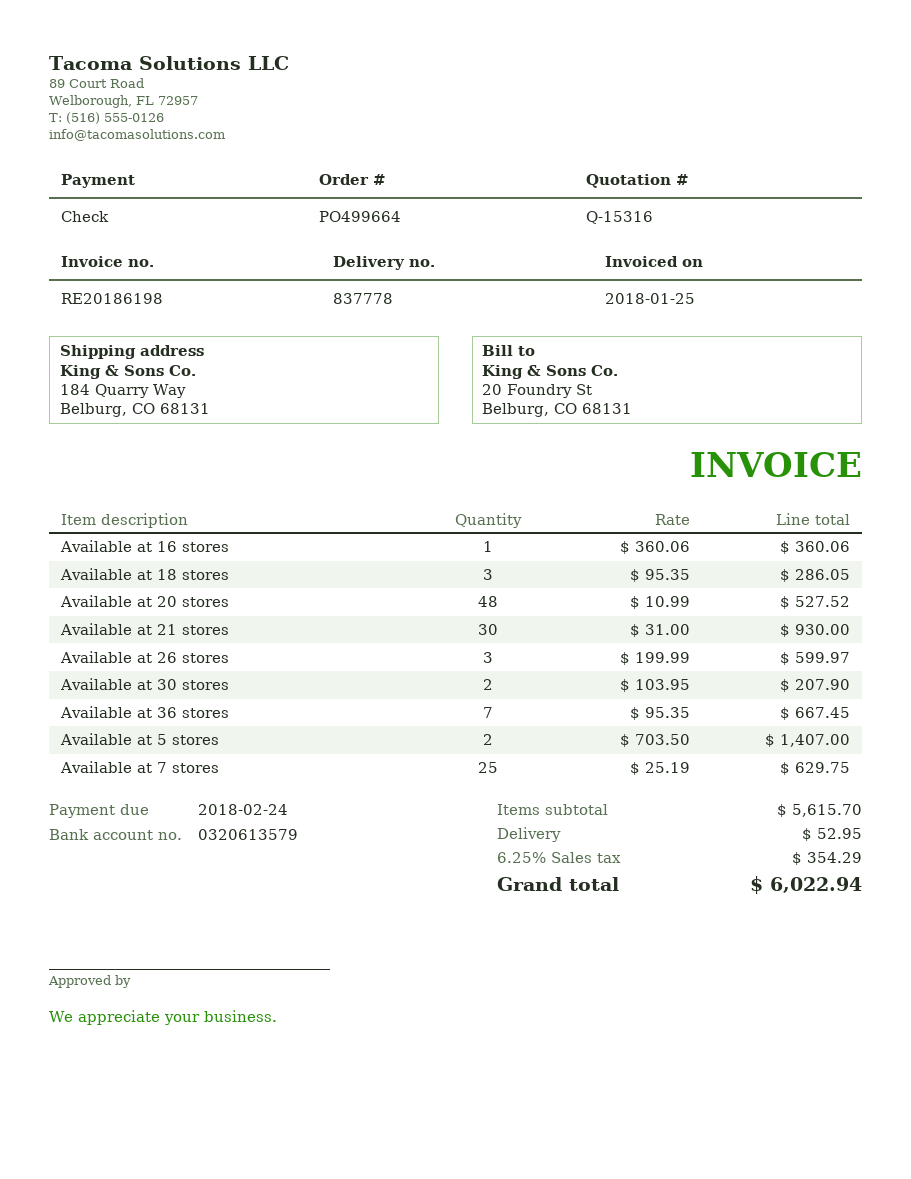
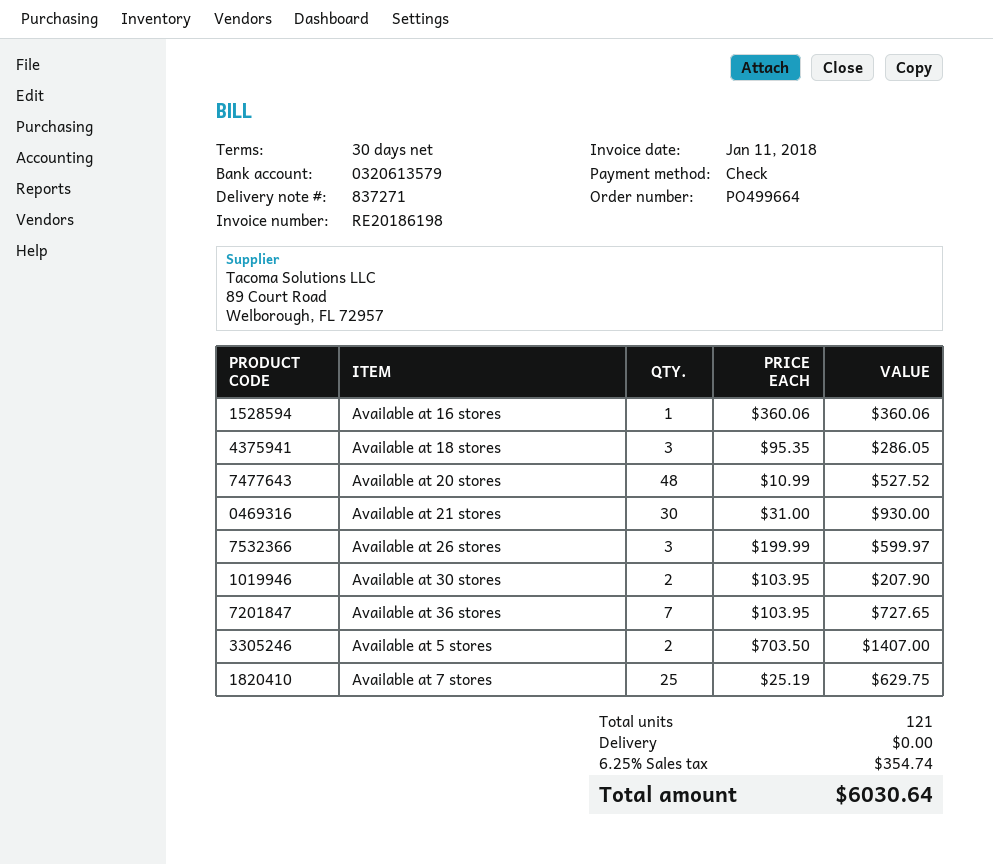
delivery note number: 837778 -> 837271
invoice date: 2018-01-25 -> 2018-01-11
Available at 36 stores: 7 x 95.35 = 667.45 -> 7 x 103.95 = 727.65
shipping: 52.95 -> 0.00
tax: 6.25% = 354.29 -> 6.25% = 354.74
total: 6022.94 -> 6030.64

